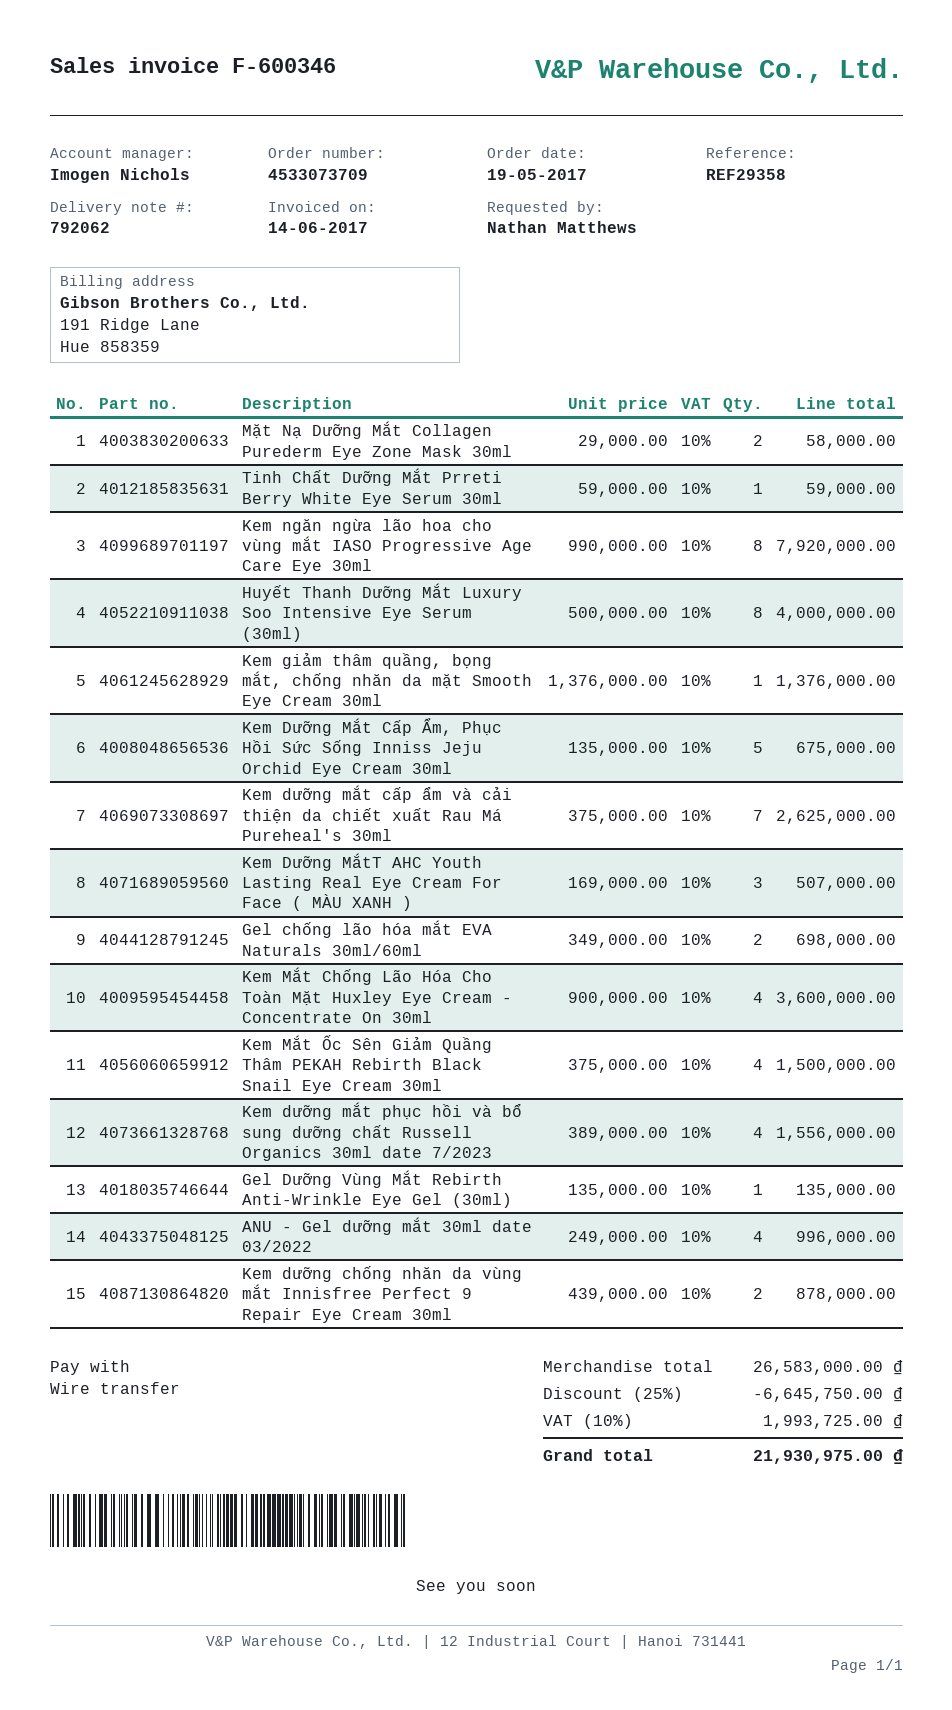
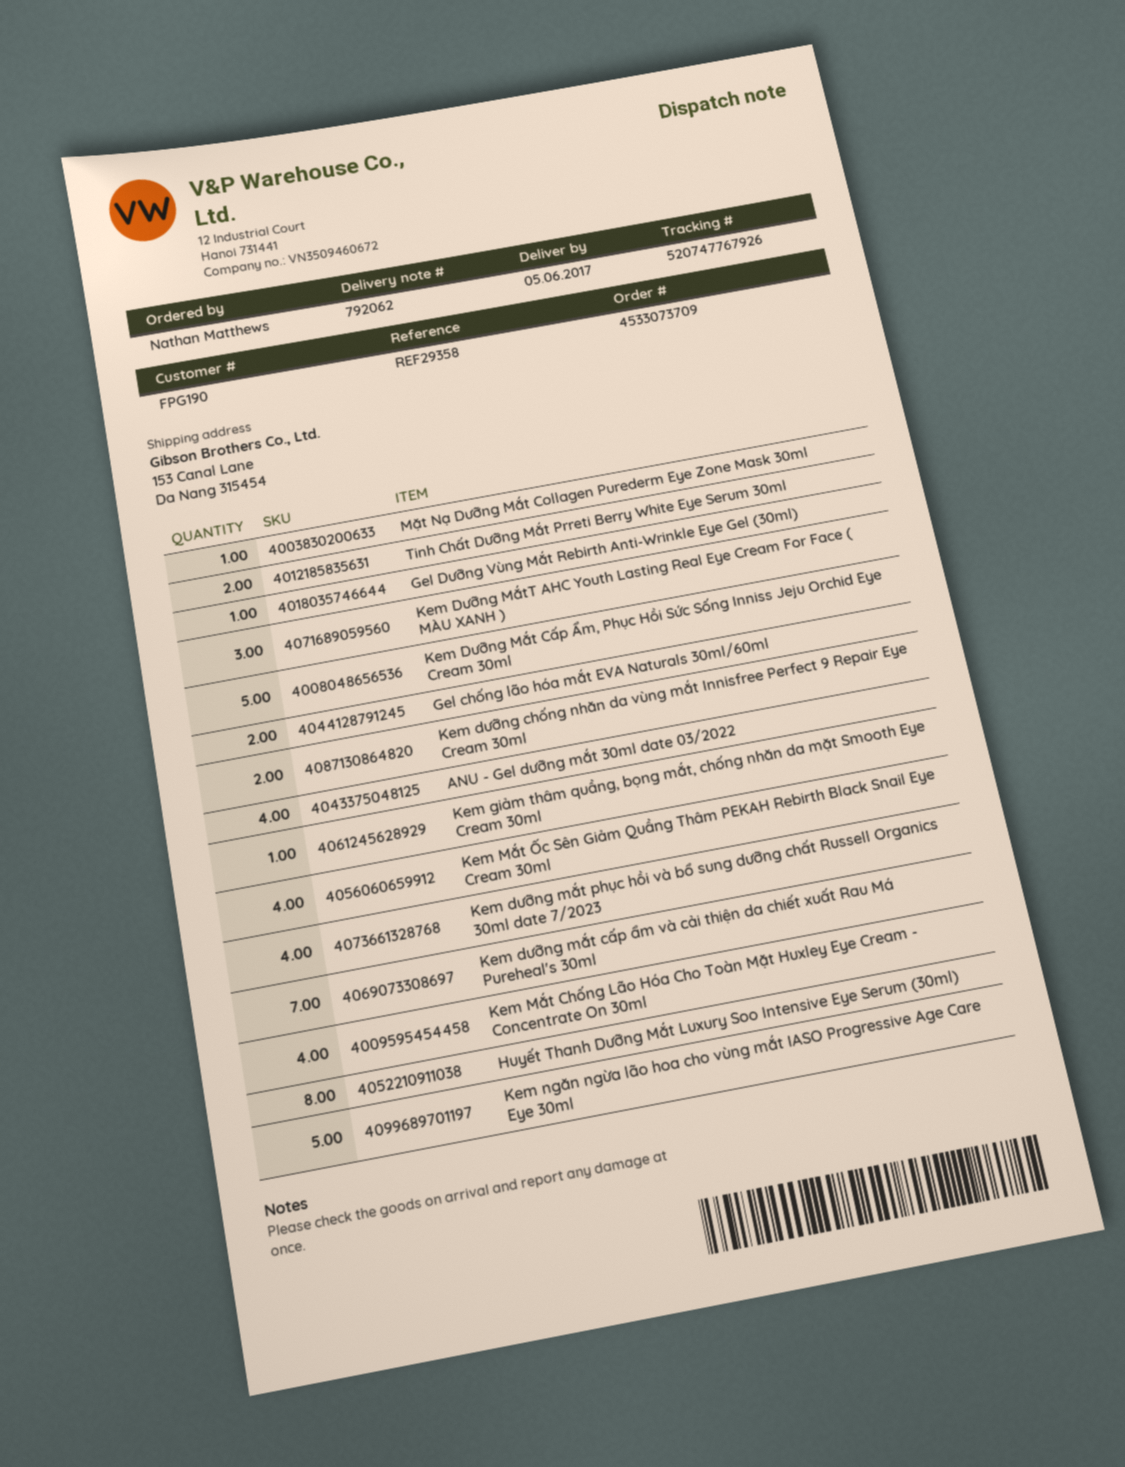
Mặt Nạ Dưỡng Mắt Collagen Purederm Eye Zone Mask 30ml: 2 -> 1
Tinh Chất Dưỡng Mắt Prreti Berry White Eye Serum 30ml: 1 -> 2
Kem ngăn ngừa lão hoa cho vùng mắt IASO Progressive Age Care Eye 30ml: 8 -> 5

